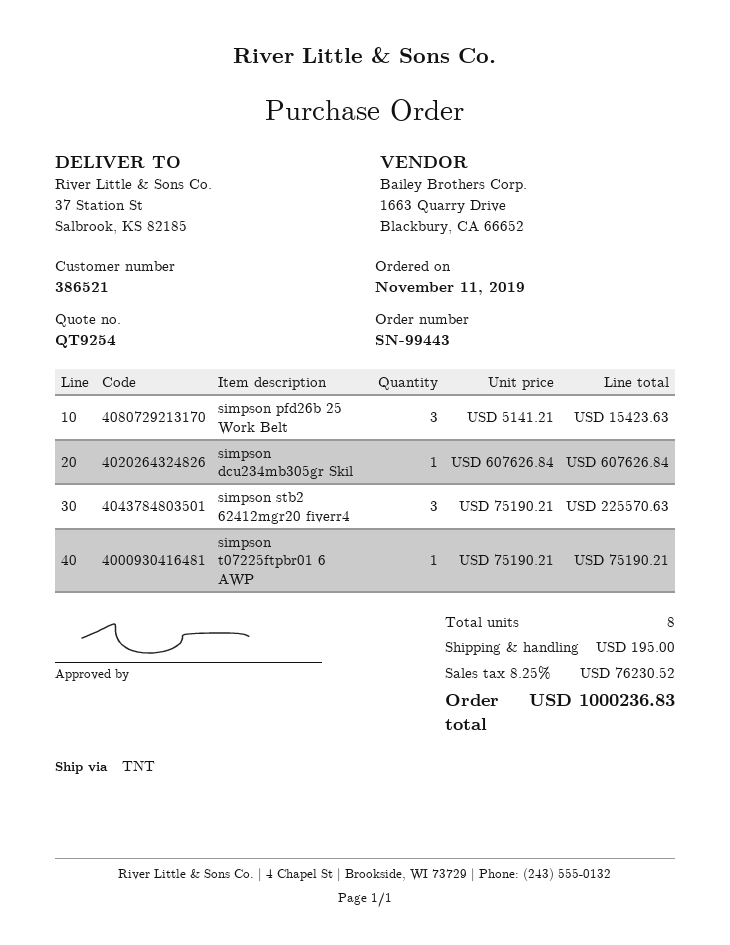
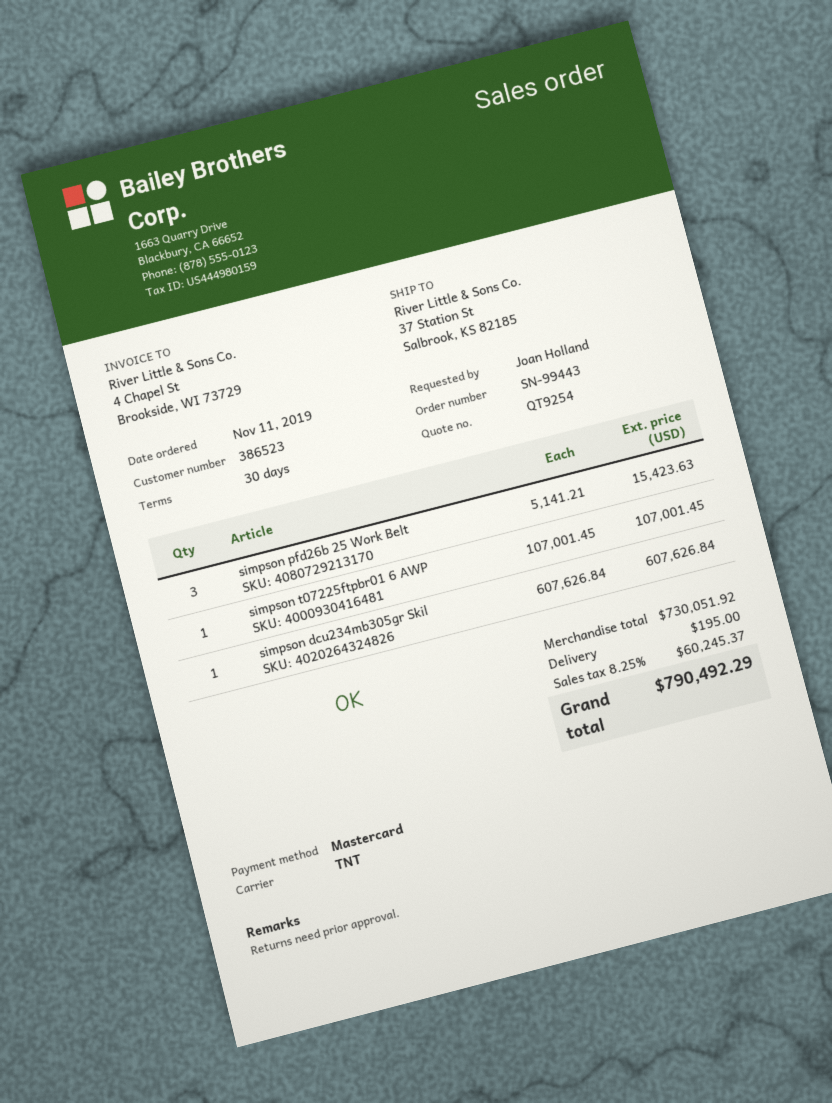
customer number: 386521 -> 386523
simpson stb2 62412mgr20 fiverr4: 3 x 75190.21 = 225570.63 -> none
simpson t07225ftpbr01 6 AWP: 1 x 75190.21 = 75190.21 -> 1 x 107001.45 = 107001.45
tax: 8.25% = 76230.52 -> 8.25% = 60245.37
total: 1000236.83 -> 790492.29

